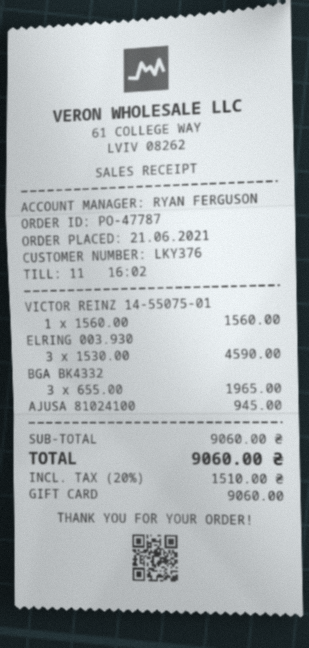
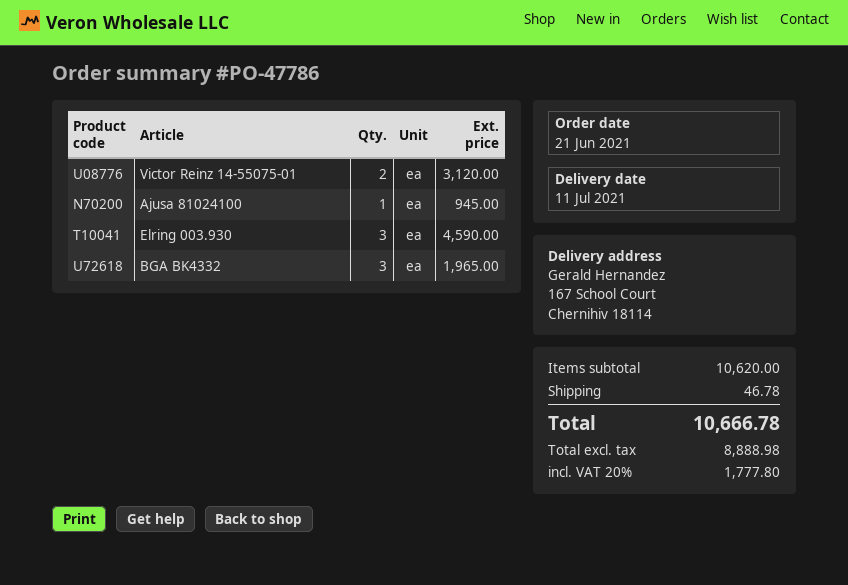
order number: PO-47787 -> PO-47786
VICTOR REINZ 14-55075-01: 1 for 1560.00 -> 2 for 3120.00
subtotal: 9060.00 -> 10620.00
shipping: none -> 46.78
tax: 20% = 1510.00 -> 20% = 1777.80
total: 9060.00 -> 10666.78

